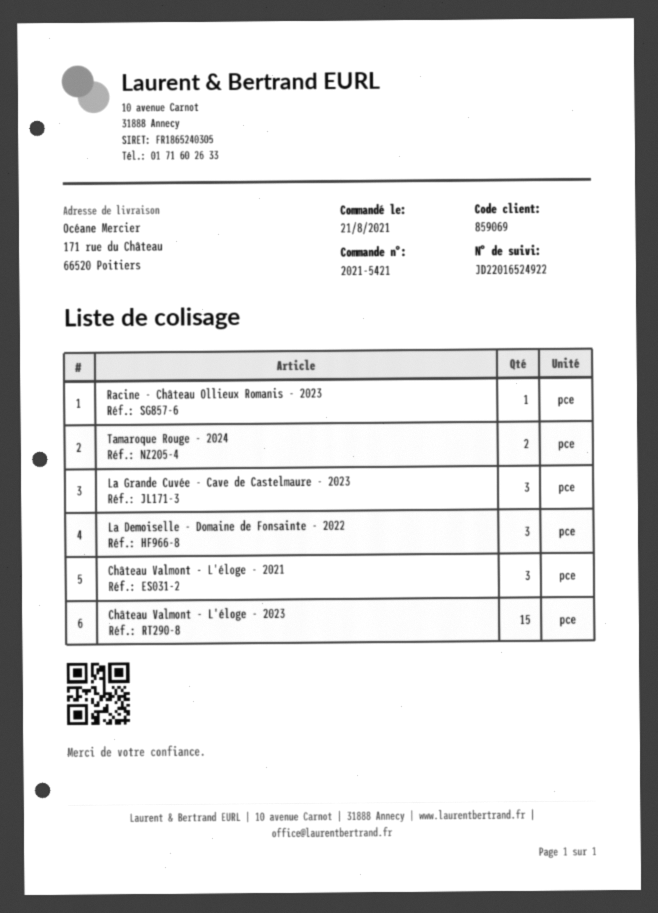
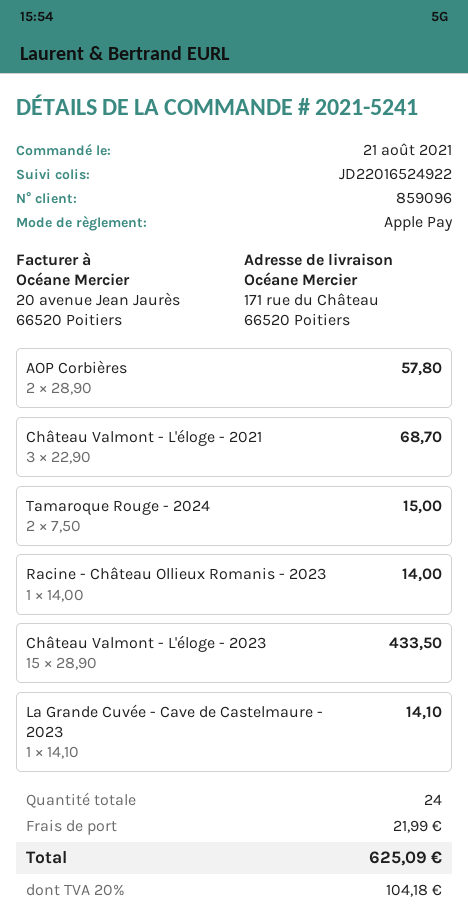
order number: 2021-5421 -> 2021-5241
customer number: 859069 -> 859096
La Grande Cuvée - Cave de Castelmaure - 2023: 3 -> 1
La Demoiselle - Domaine de Fonsainte - 2022: 3 -> none
AOP Corbières: none -> 2

